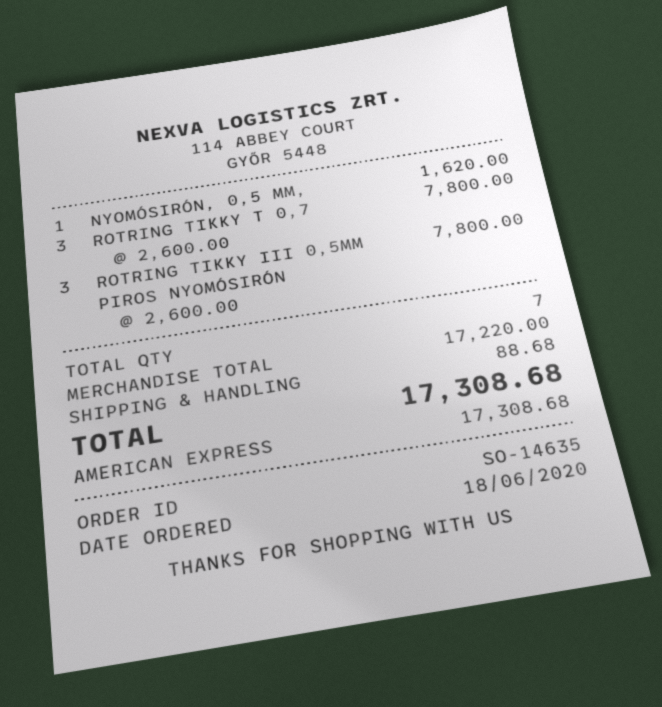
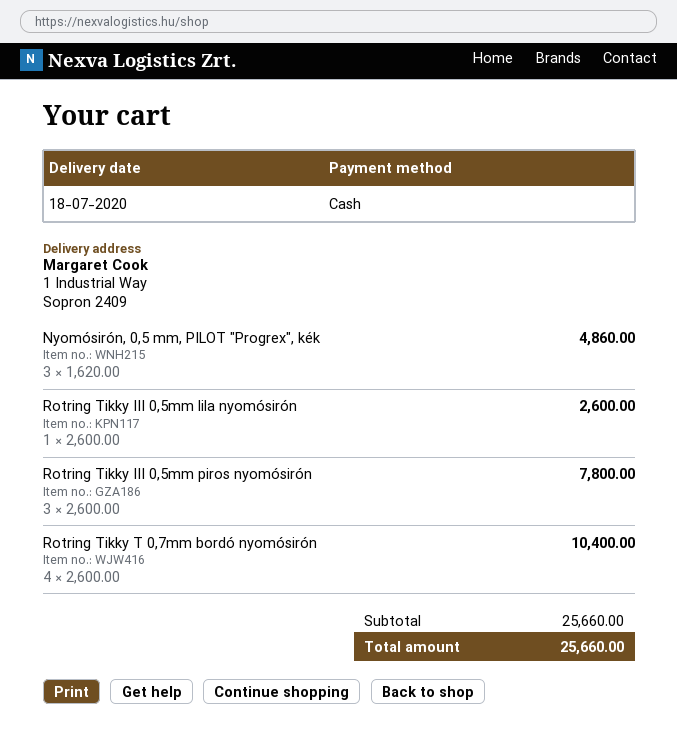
payment method: American Express -> cash
NYOMÓSIRÓN, 0,5 MM,: 1 x 1620.00 = 1620.00 -> 3 x 1620.00 = 4860.00
ROTRING TIKKY T 0,7: 3 x 2600.00 = 7800.00 -> 4 x 2600.00 = 10400.00
Rotring Tikky III 0,5mm lila nyomósirón: none -> 1 x 2600.00 = 2600.00
subtotal: 17220.00 -> 25660.00
shipping: 88.68 -> none
total: 17308.68 -> 25660.00

